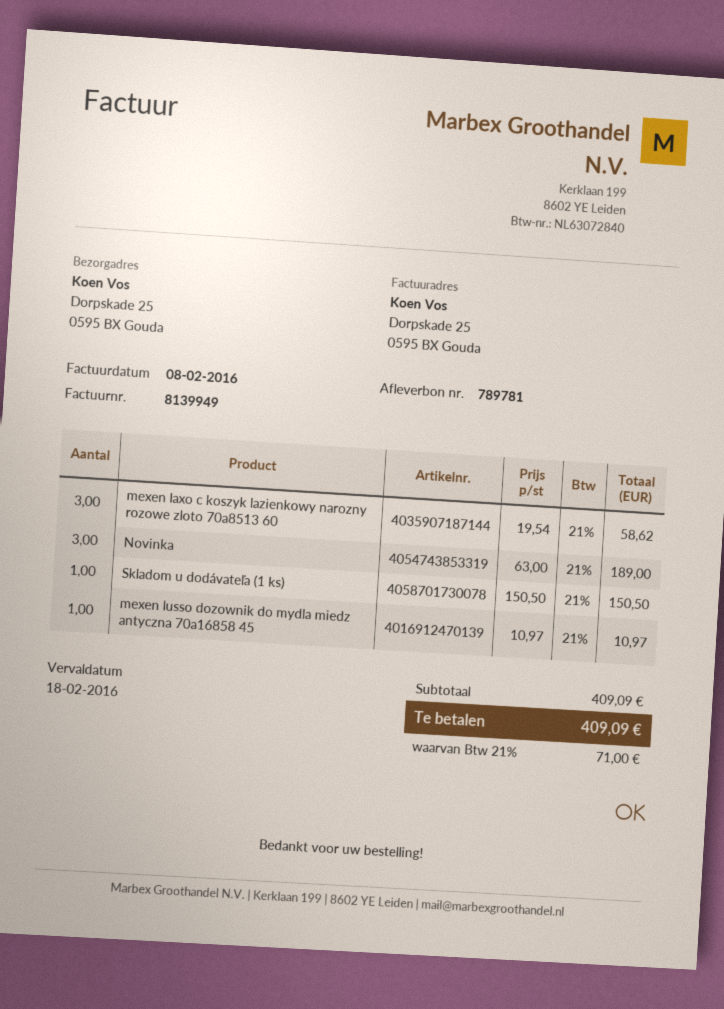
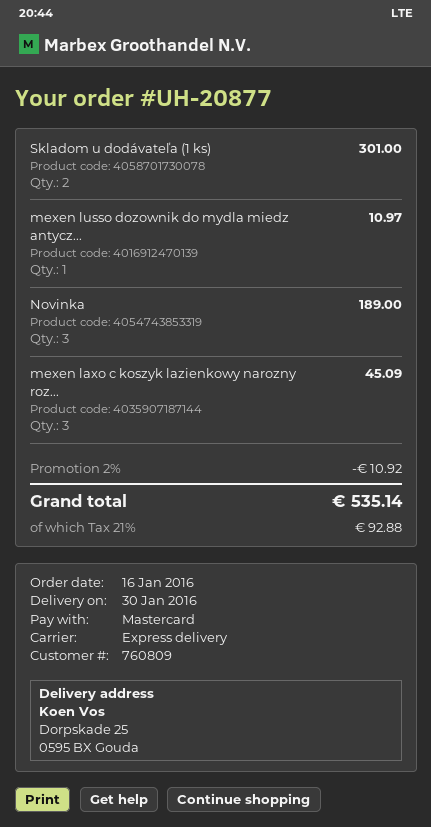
mexen laxo c koszyk lazienkowy narozny rozowe zloto 70a8513 60: 3 for 58.62 -> 3 for 45.09
Skladom u dodávateľa (1 ks): 1 for 150.50 -> 2 for 301.00
discount: none -> 2% = 10.92
tax: 21% = 71.00 -> 21% = 92.88
total: 409.09 -> 535.14

